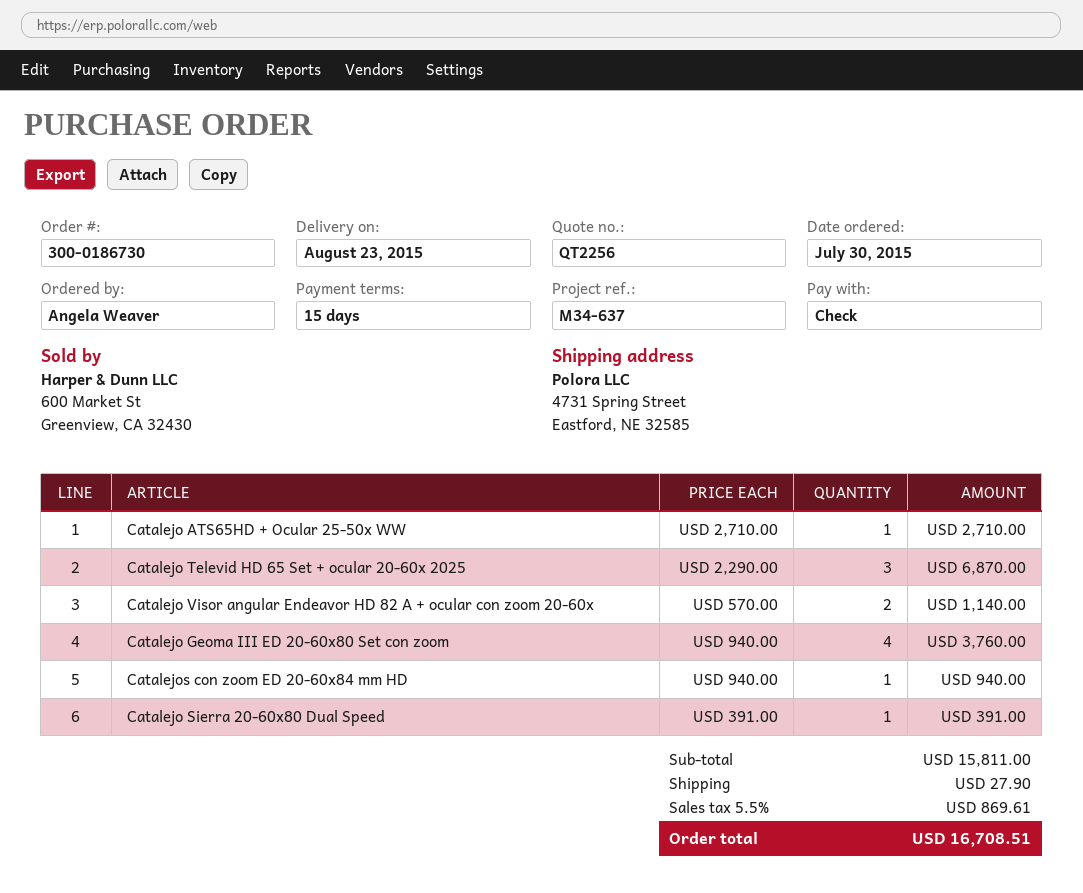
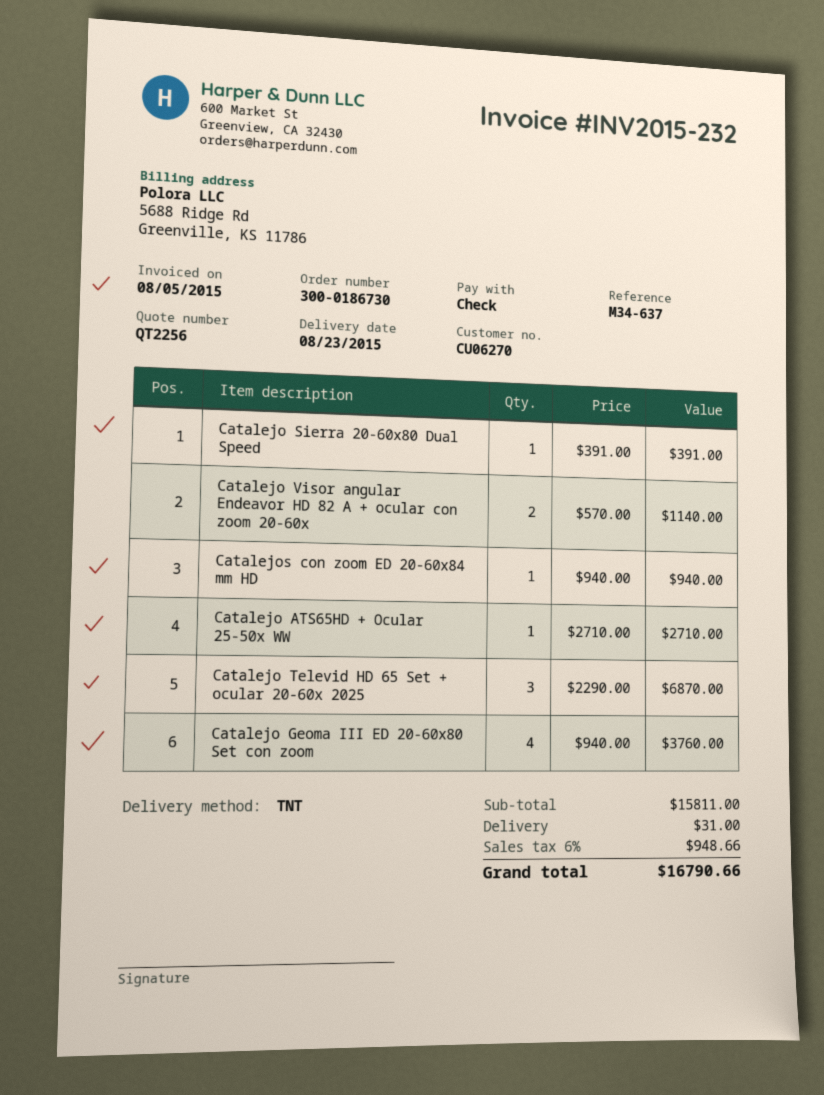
shipping: 27.90 -> 31.00
tax: 5.5% = 869.61 -> 6% = 948.66
total: 16708.51 -> 16790.66

